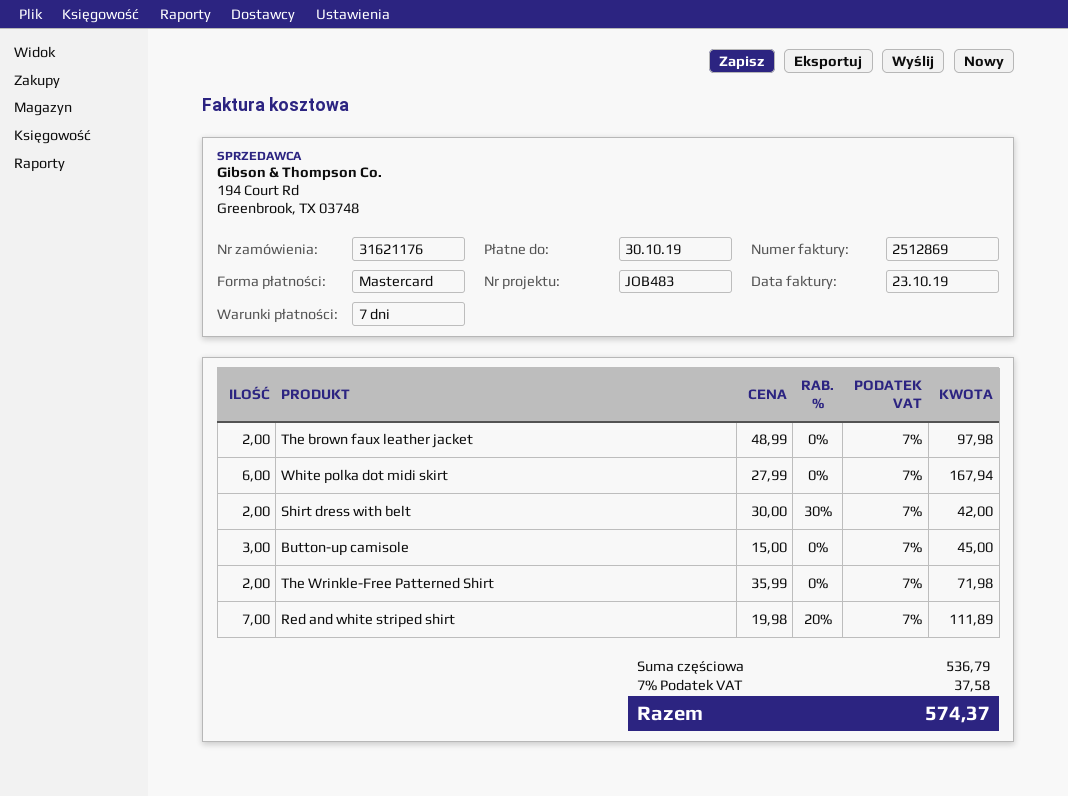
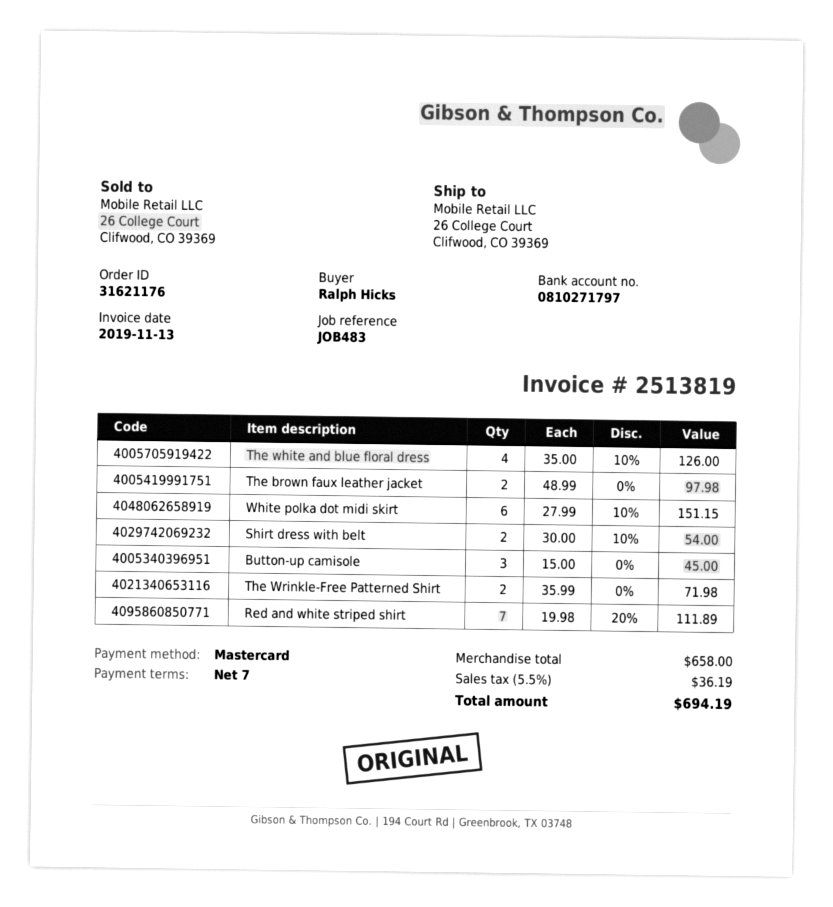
invoice number: 2512869 -> 2513819
invoice date: 2019-10-23 -> 2019-11-13
White polka dot midi skirt: 6 x 27.99 = 167.94 -> 6 x 27.99 - 10% = 151.15
Shirt dress with belt: 2 x 30.00 - 30% = 42.00 -> 2 x 30.00 - 10% = 54.00
The white and blue floral dress: none -> 4 x 35.00 - 10% = 126.00
subtotal: 536.79 -> 658.00
tax: 7% = 37.58 -> 5.5% = 36.19
total: 574.37 -> 694.19

